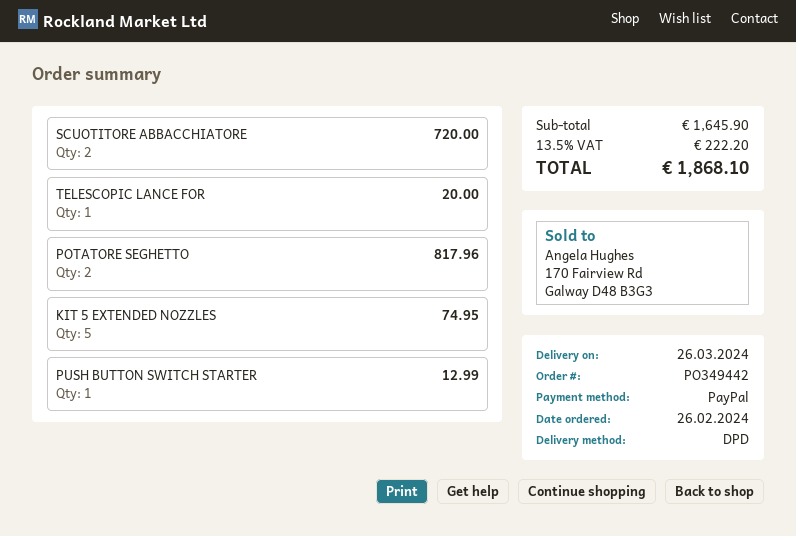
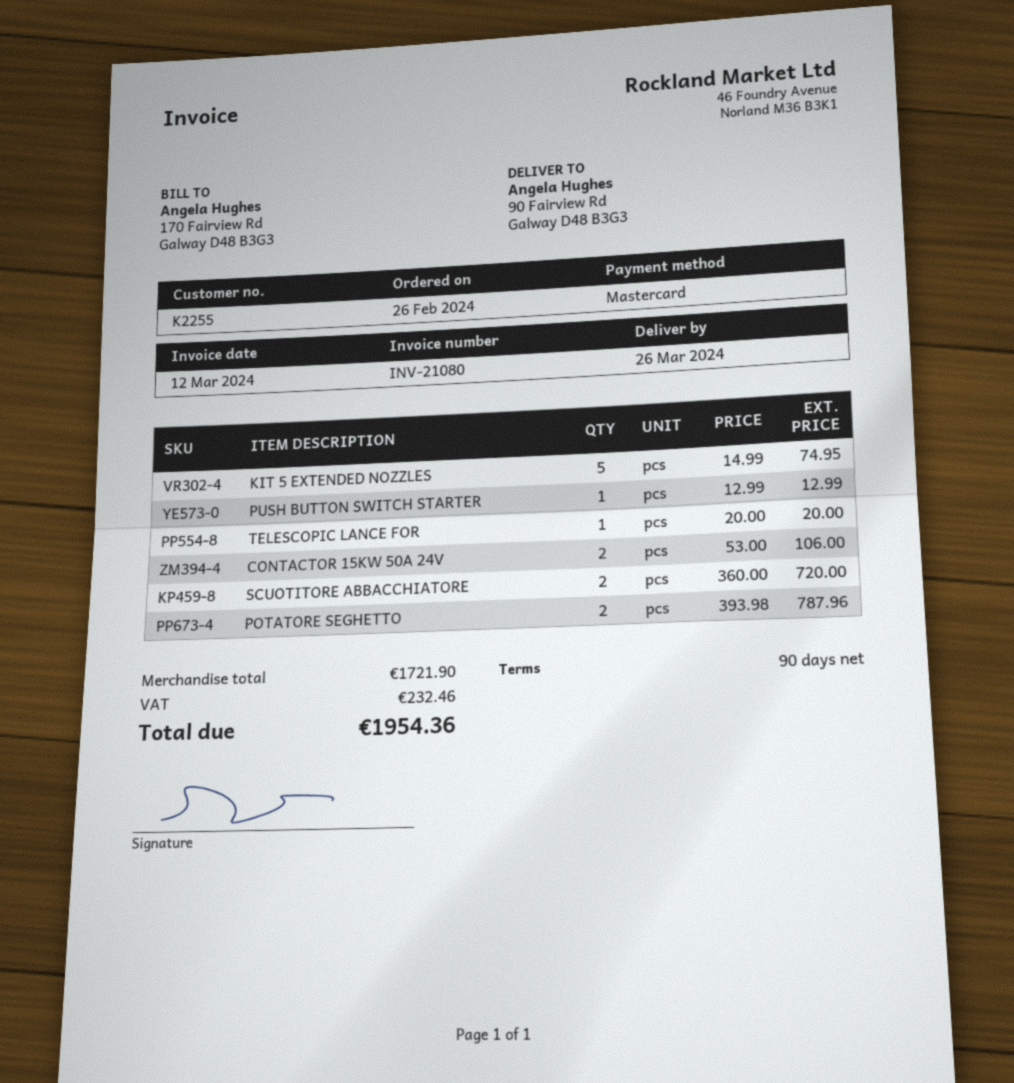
payment method: PayPal -> Mastercard
POTATORE SEGHETTO: 2 for 817.96 -> 2 for 787.96
CONTACTOR 15KW 50A 24V: none -> 2 for 106.00
subtotal: 1645.90 -> 1721.90
tax: 222.20 -> 232.46
total: 1868.10 -> 1954.36

